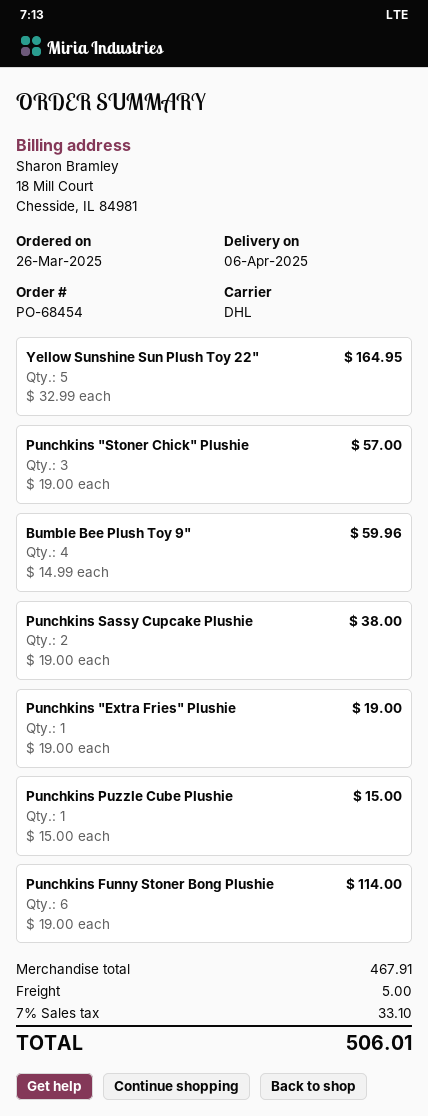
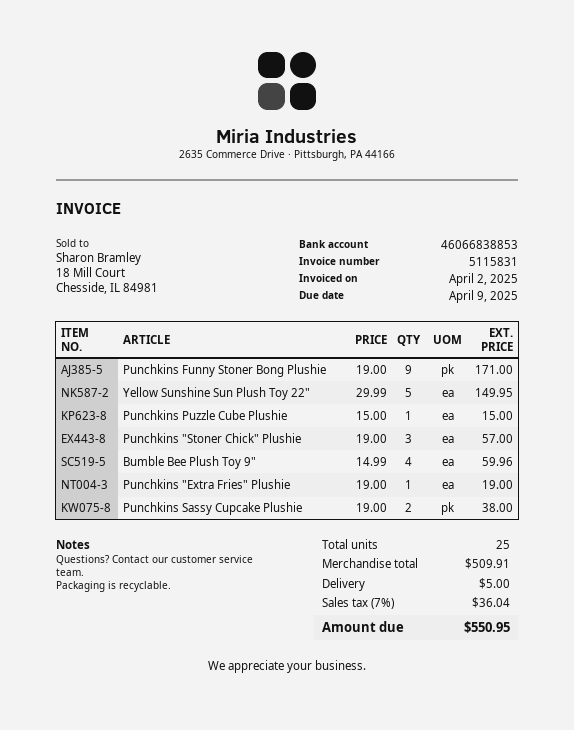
Yellow Sunshine Sun Plush Toy 22": 5 x 32.99 = 164.95 -> 5 x 29.99 = 149.95
Punchkins Funny Stoner Bong Plushie: 6 x 19.00 = 114.00 -> 9 x 19.00 = 171.00
subtotal: 467.91 -> 509.91
tax: 7% = 33.10 -> 7% = 36.04
total: 506.01 -> 550.95

